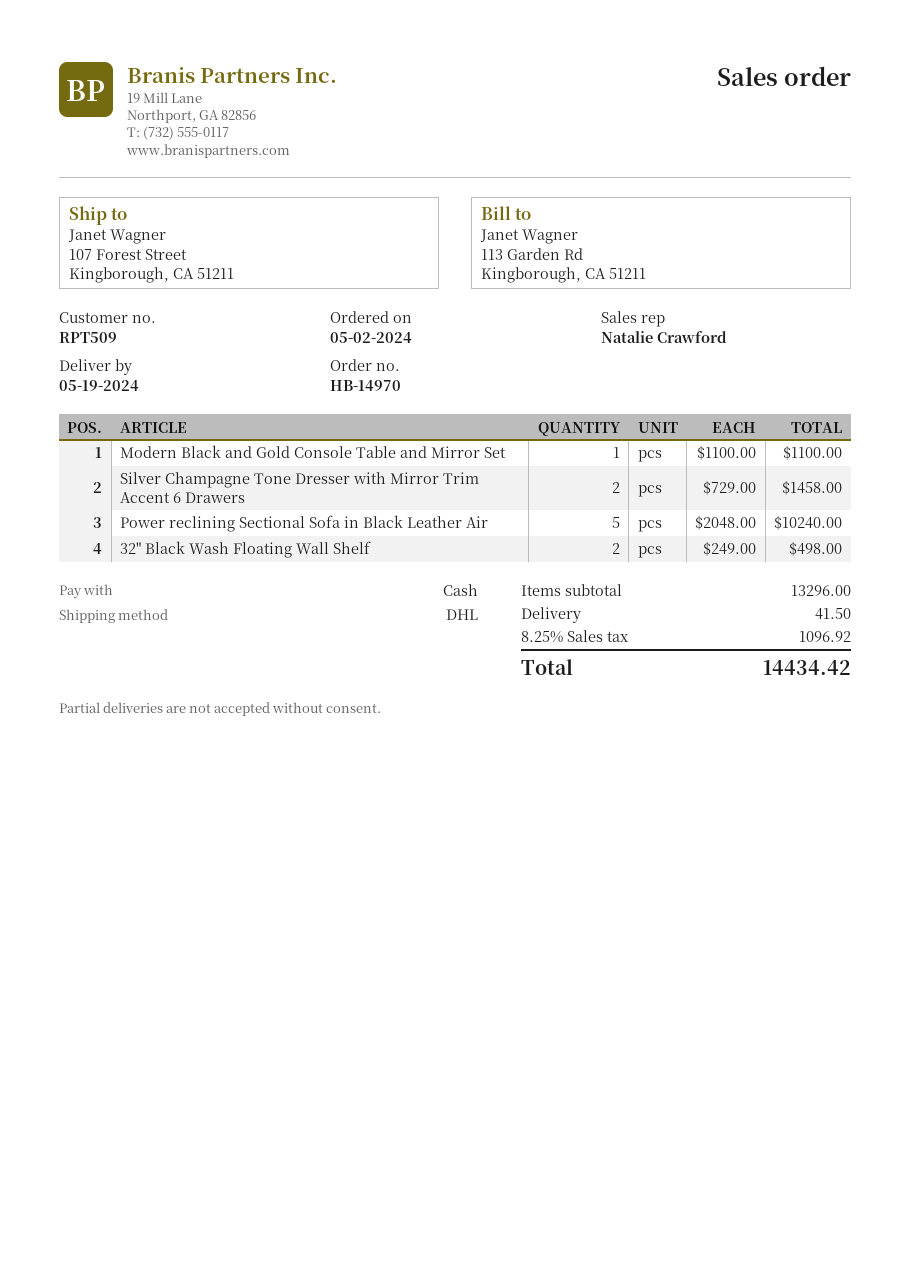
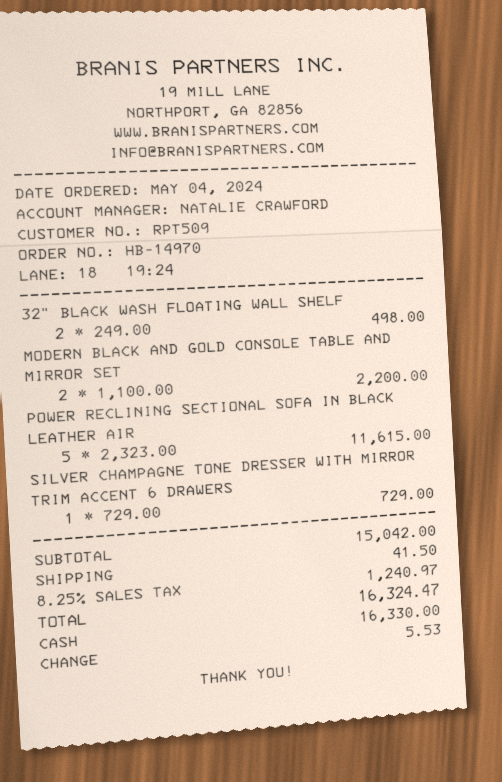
order date: 2024-05-02 -> 2024-05-04
Modern Black and Gold Console Table and Mirror Set: 1 x 1100.00 = 1100.00 -> 2 x 1100.00 = 2200.00
Silver Champagne Tone Dresser with Mirror Trim Accent 6 Drawers: 2 x 729.00 = 1458.00 -> 1 x 729.00 = 729.00
Power reclining Sectional Sofa in Black Leather Air: 5 x 2048.00 = 10240.00 -> 5 x 2323.00 = 11615.00
subtotal: 13296.00 -> 15042.00
tax: 8.25% = 1096.92 -> 8.25% = 1240.97
total: 14434.42 -> 16324.47

